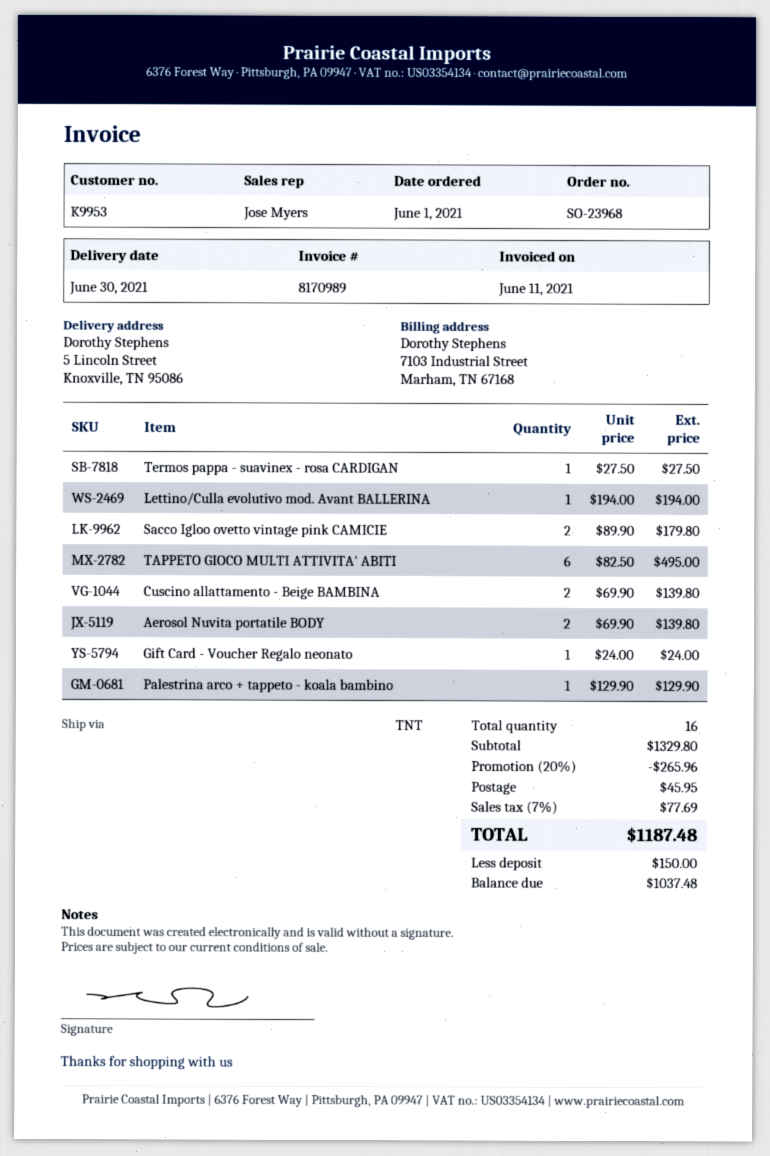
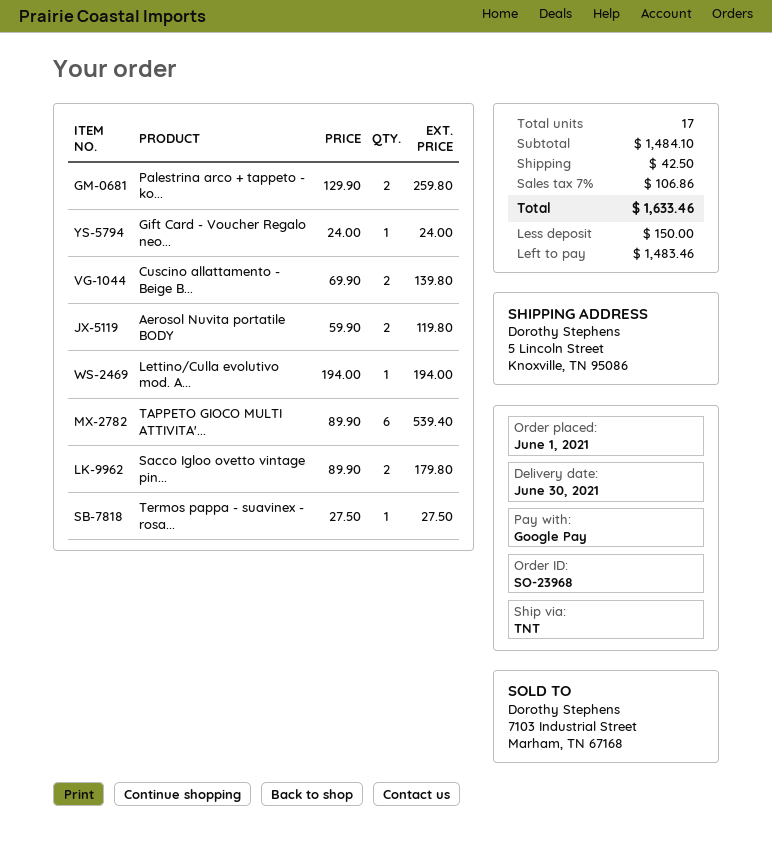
TAPPETO GIOCO MULTI ATTIVITA' ABITI: 6 x 82.50 = 495.00 -> 6 x 89.90 = 539.40
Aerosol Nuvita portatile BODY: 2 x 69.90 = 139.80 -> 2 x 59.90 = 119.80
Palestrina arco + tappeto - koala bambino: 1 x 129.90 = 129.90 -> 2 x 129.90 = 259.80
total quantity: 16 -> 17
subtotal: 1329.80 -> 1484.10
discount: 20% = 265.96 -> none
shipping: 45.95 -> 42.50
tax: 7% = 77.69 -> 7% = 106.86
total: 1187.48 -> 1633.46
balance: 1037.48 -> 1483.46

